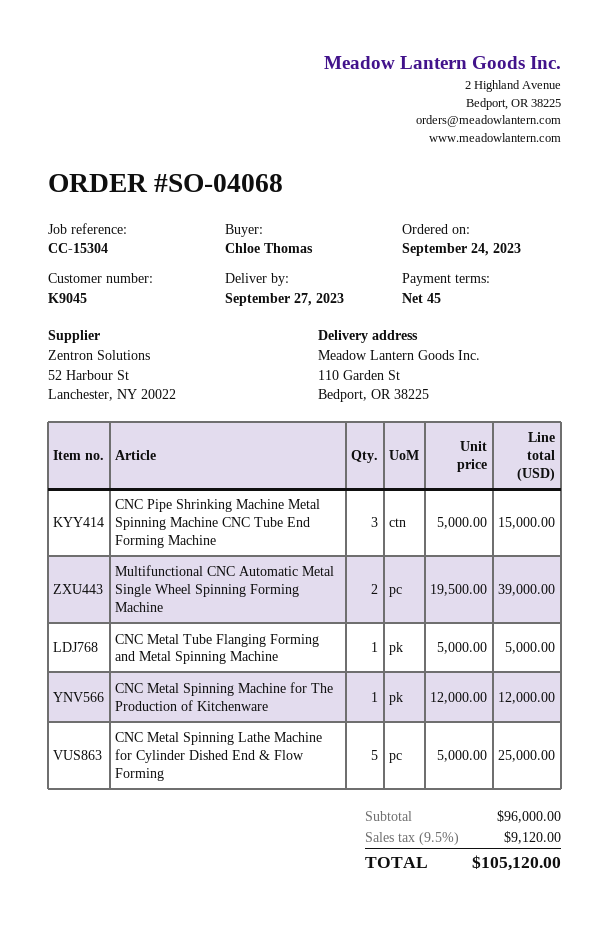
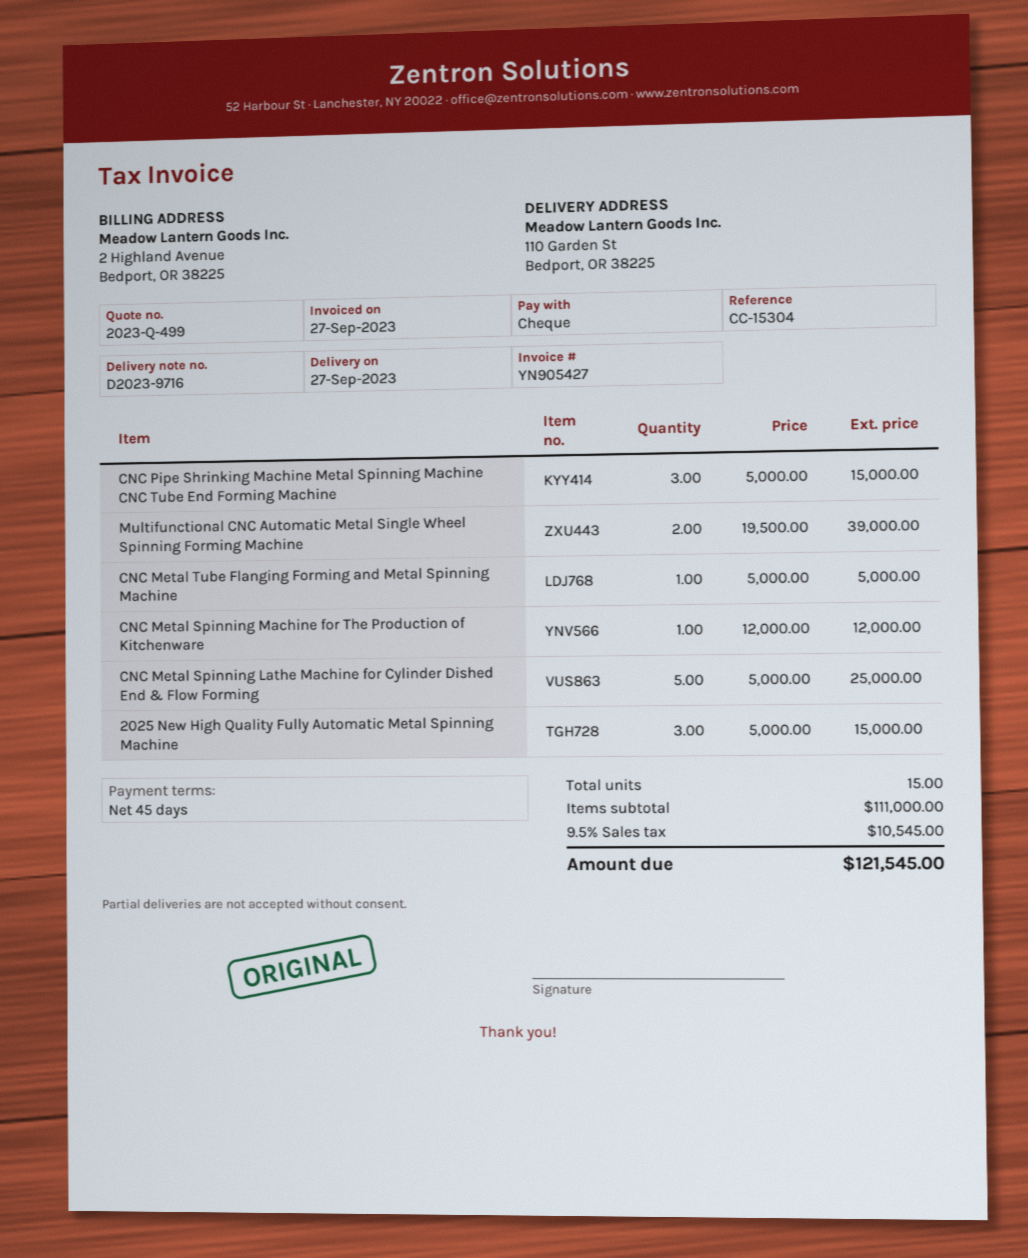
2025 New High Quality Fully Automatic Metal Spinning Machine: none -> 3 x 5000.00 = 15000.00
subtotal: 96000.00 -> 111000.00
tax: 9.5% = 9120.00 -> 9.5% = 10545.00
total: 105120.00 -> 121545.00

